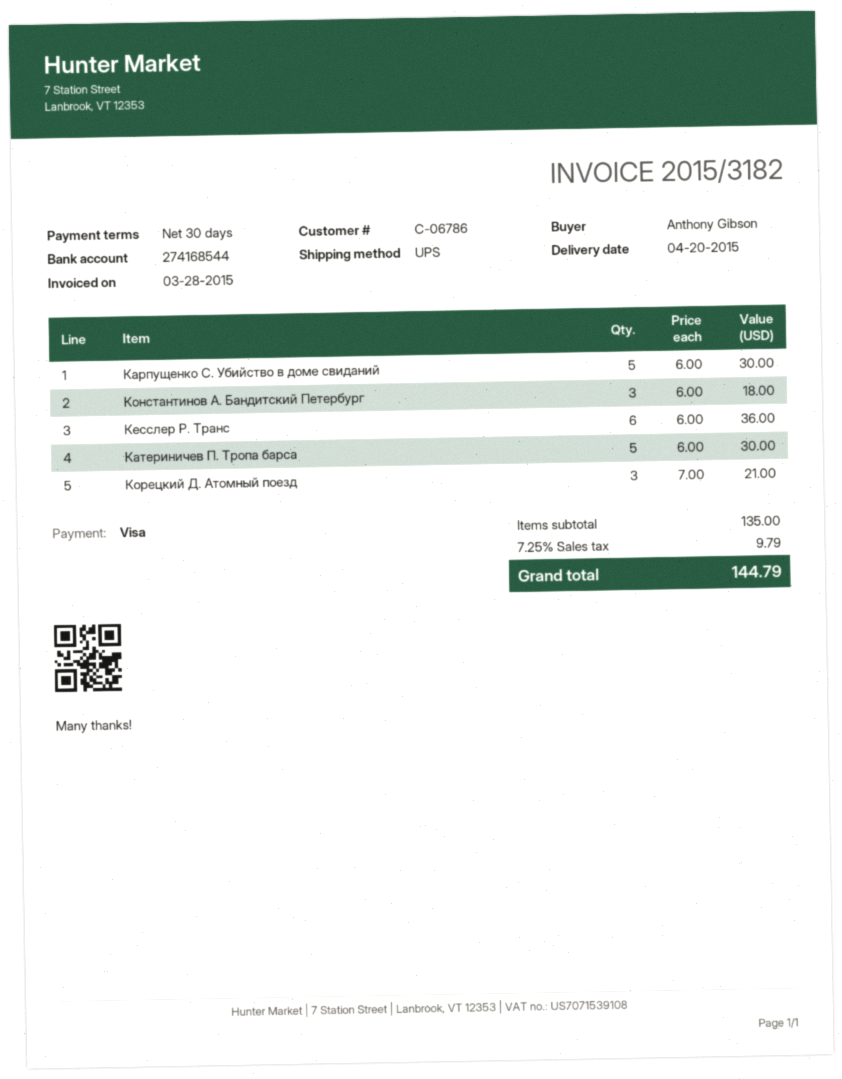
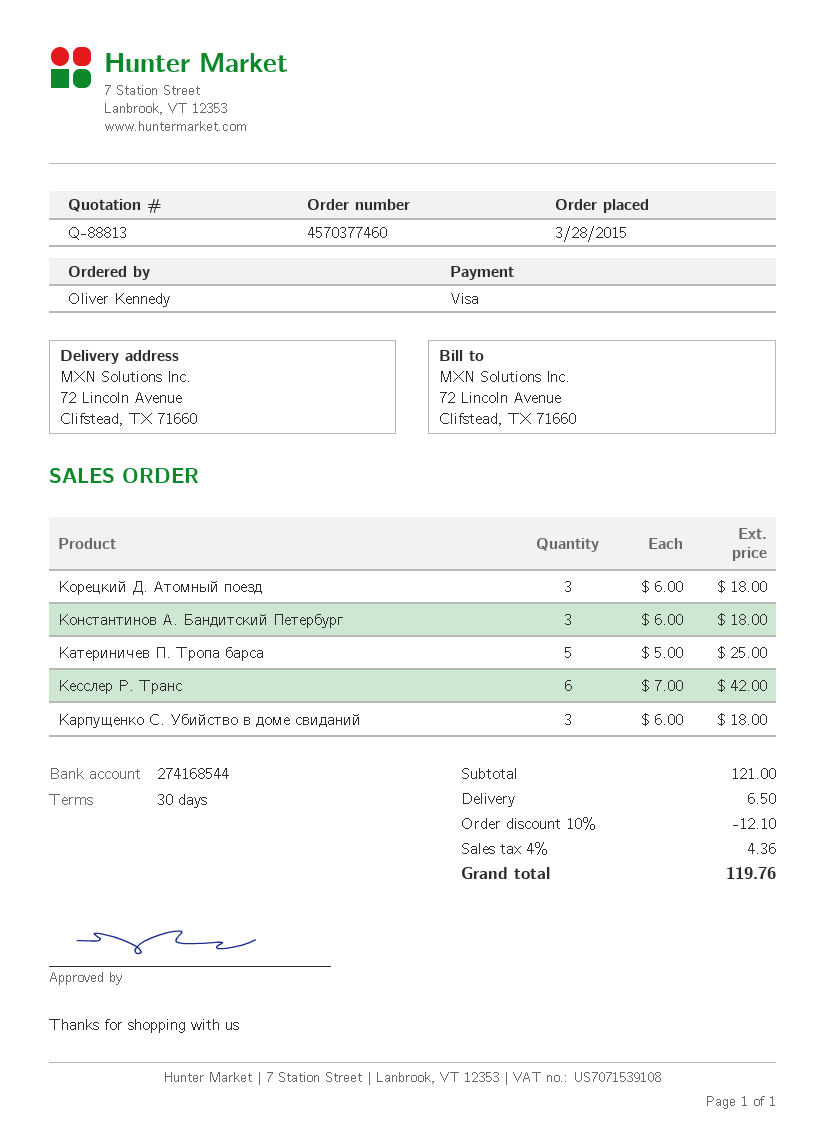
ordered by: Anthony Gibson -> Oliver Kennedy
Карпущенко С. Убийство в доме свиданий: 5 x 6.00 = 30.00 -> 3 x 6.00 = 18.00
Кесслер Р. Транс: 6 x 6.00 = 36.00 -> 6 x 7.00 = 42.00
Катериничев П. Тропа барса: 5 x 6.00 = 30.00 -> 5 x 5.00 = 25.00
Корецкий Д. Атомный поезд: 3 x 7.00 = 21.00 -> 3 x 6.00 = 18.00
subtotal: 135.00 -> 121.00
discount: none -> 10% = 12.10
shipping: none -> 6.50
tax: 7.25% = 9.79 -> 4% = 4.36
total: 144.79 -> 119.76

